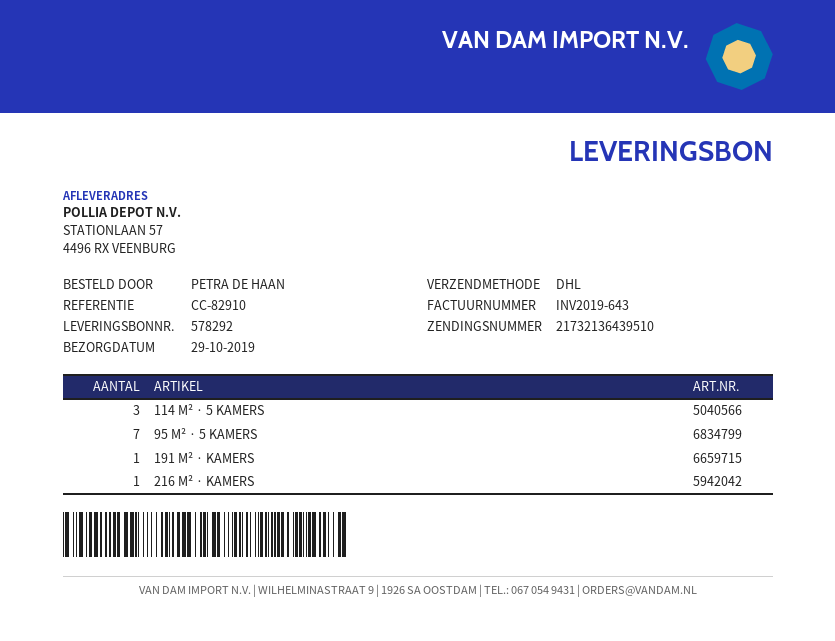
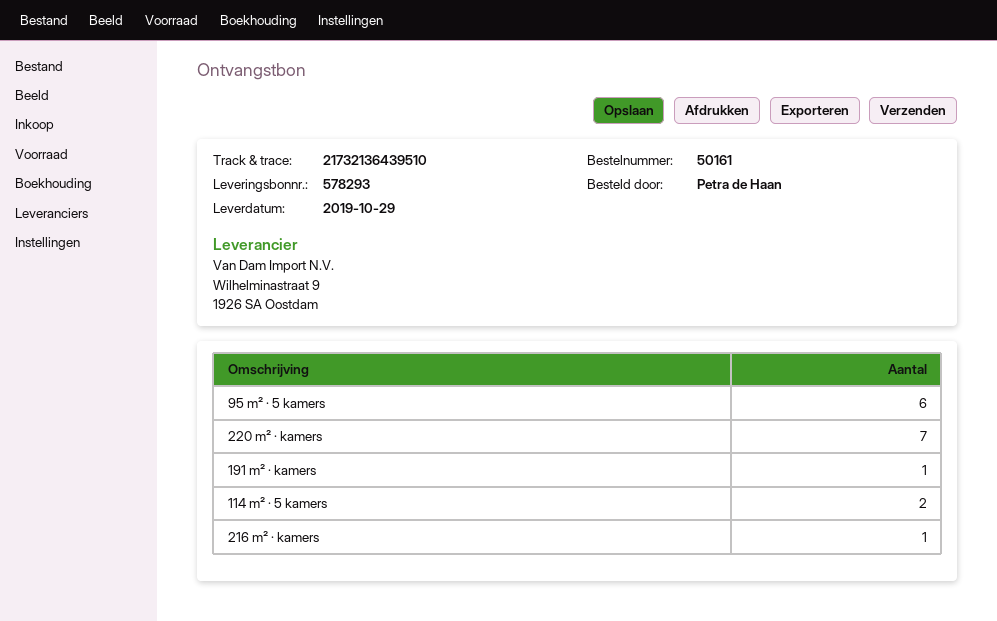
delivery note number: 578292 -> 578293
114 M² · 5 KAMERS: 3 -> 2
95 M² · 5 KAMERS: 7 -> 6
220 m² · kamers: none -> 7

